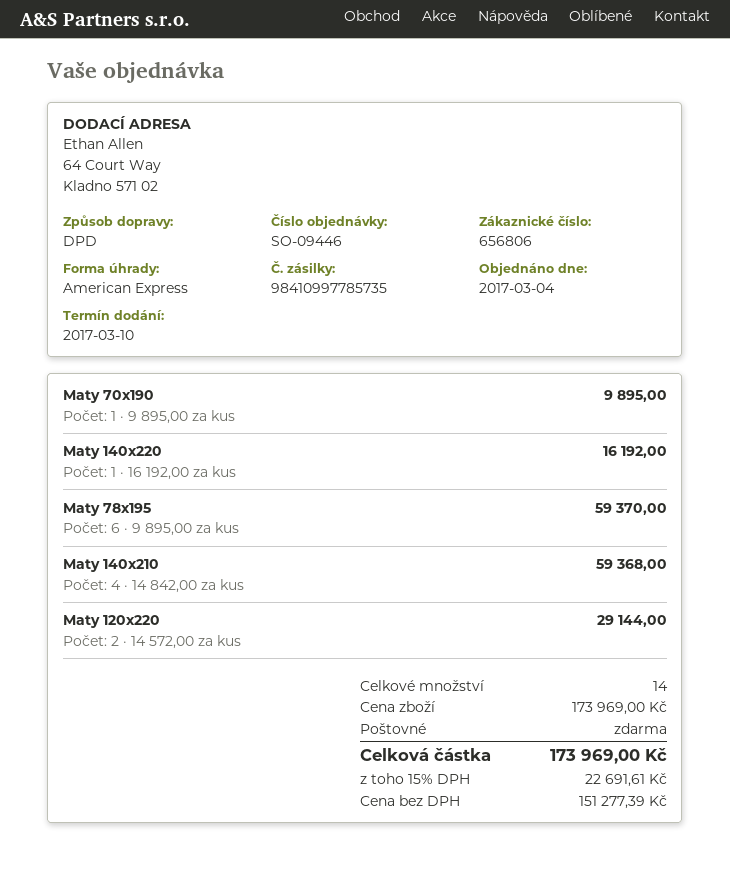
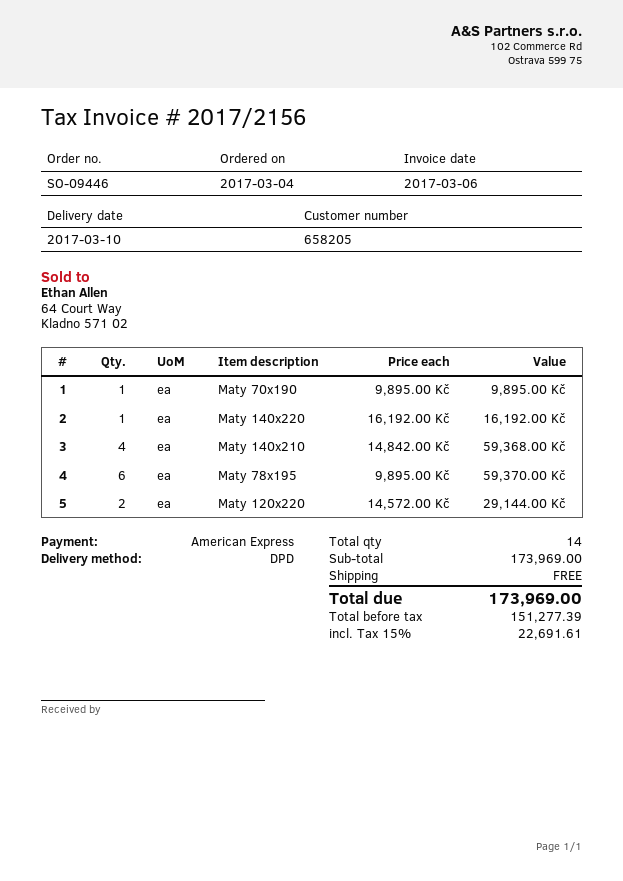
customer number: 656806 -> 658205

